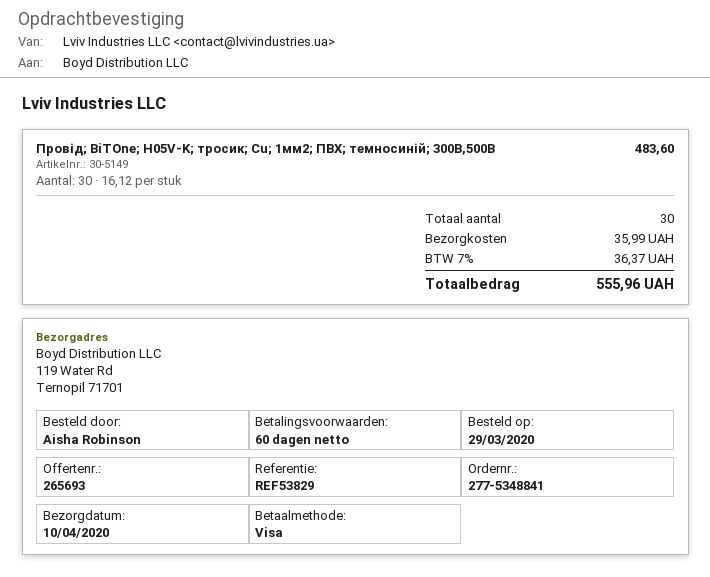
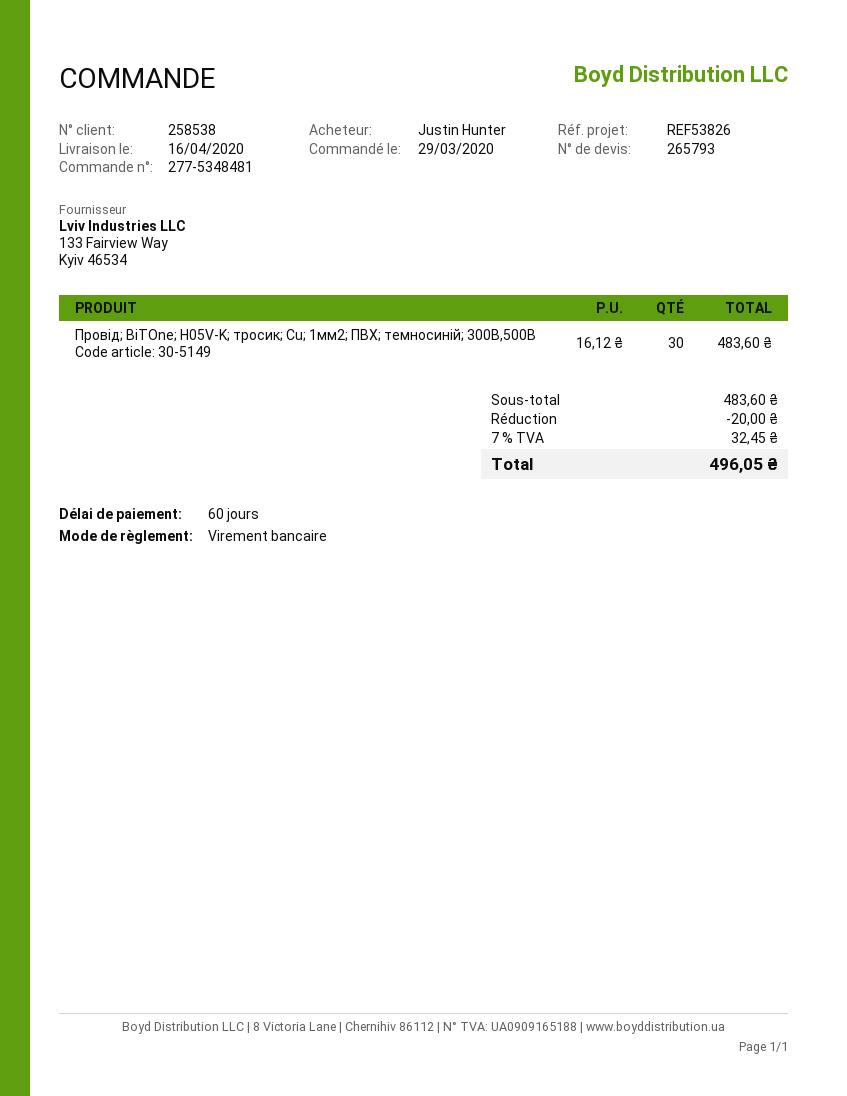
quote number: 265693 -> 265793
order number: 277-5348841 -> 277-5348481
delivery date: 2020-04-10 -> 2020-04-16
reference: REF53829 -> REF53826
ordered by: Aisha Robinson -> Justin Hunter
payment method: Visa -> bank transfer
discount: none -> 20.00
shipping: 35.99 -> none
tax: 7% = 36.37 -> 7% = 32.45
total: 555.96 -> 496.05

